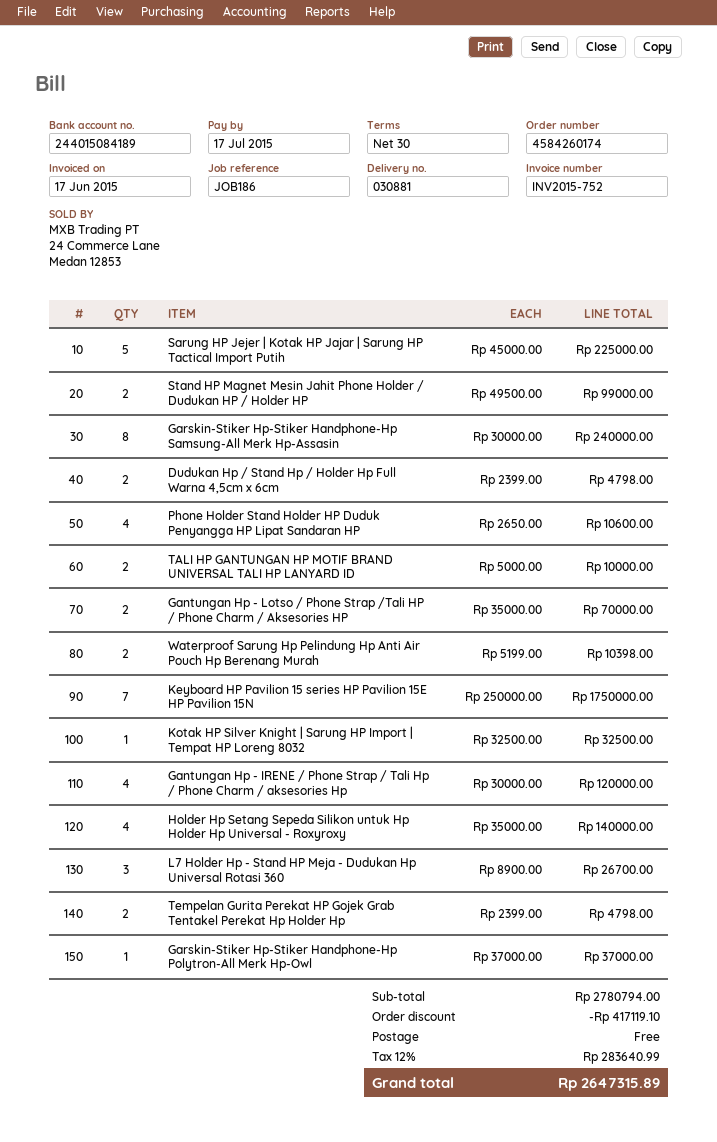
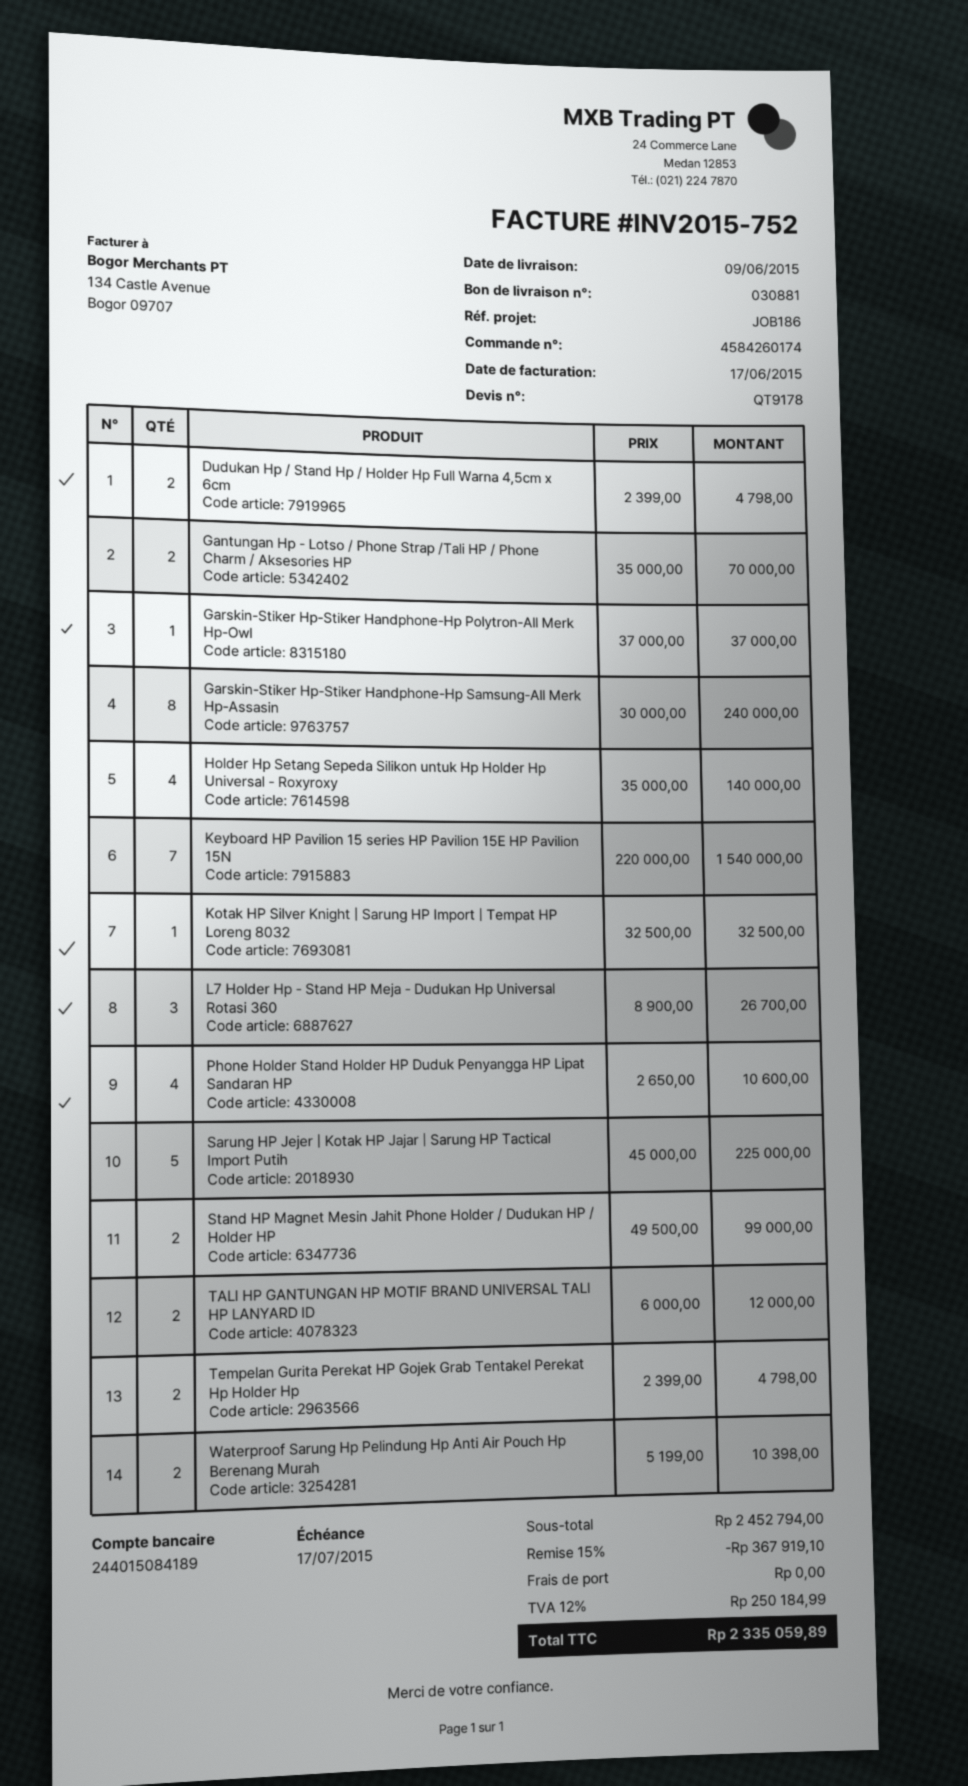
TALI HP GANTUNGAN HP MOTIF BRAND UNIVERSAL TALI HP LANYARD ID: 2 x 5000.00 = 10000.00 -> 2 x 6000.00 = 12000.00
Keyboard HP Pavilion 15 series HP Pavilion 15E HP Pavilion 15N: 7 x 250000.00 = 1750000.00 -> 7 x 220000.00 = 1540000.00
Gantungan Hp - IRENE / Phone Strap / Tali Hp / Phone Charm / aksesories Hp: 4 x 30000.00 = 120000.00 -> none
subtotal: 2780794.00 -> 2452794.00
discount: 417119.10 -> 367919.10
tax: 12% = 283640.99 -> 12% = 250184.99
total: 2647315.89 -> 2335059.89

